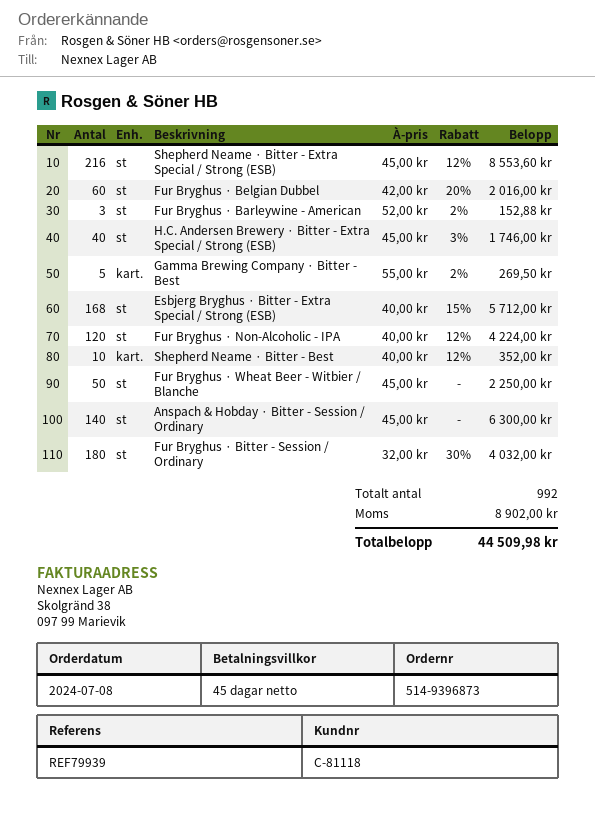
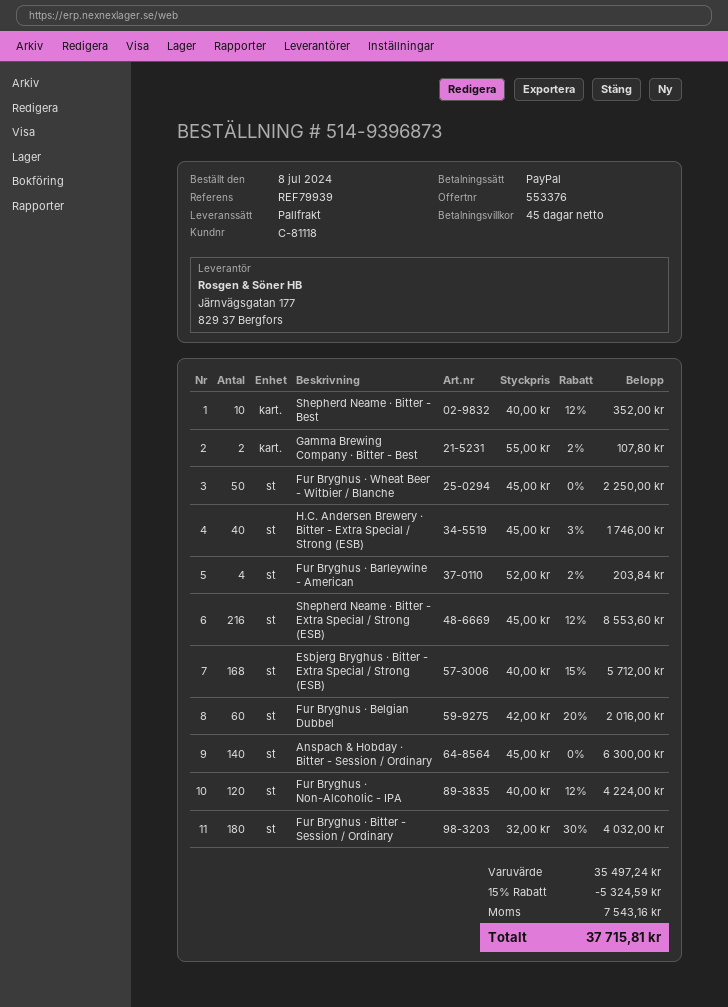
Fur Bryghus · Barleywine - American: 3 x 52.00 - 2% = 152.88 -> 4 x 52.00 - 2% = 203.84
Gamma Brewing Company · Bitter - Best: 5 x 55.00 - 2% = 269.50 -> 2 x 55.00 - 2% = 107.80
discount: none -> 15% = 5324.59
tax: 8902.00 -> 7543.16
total: 44509.98 -> 37715.81

